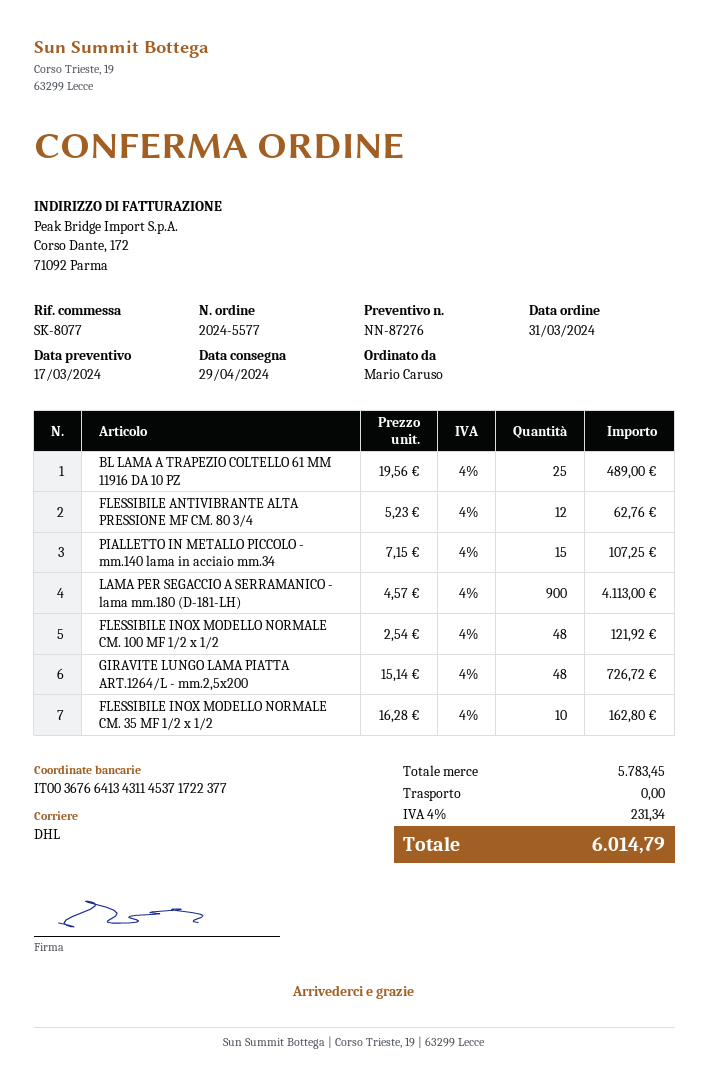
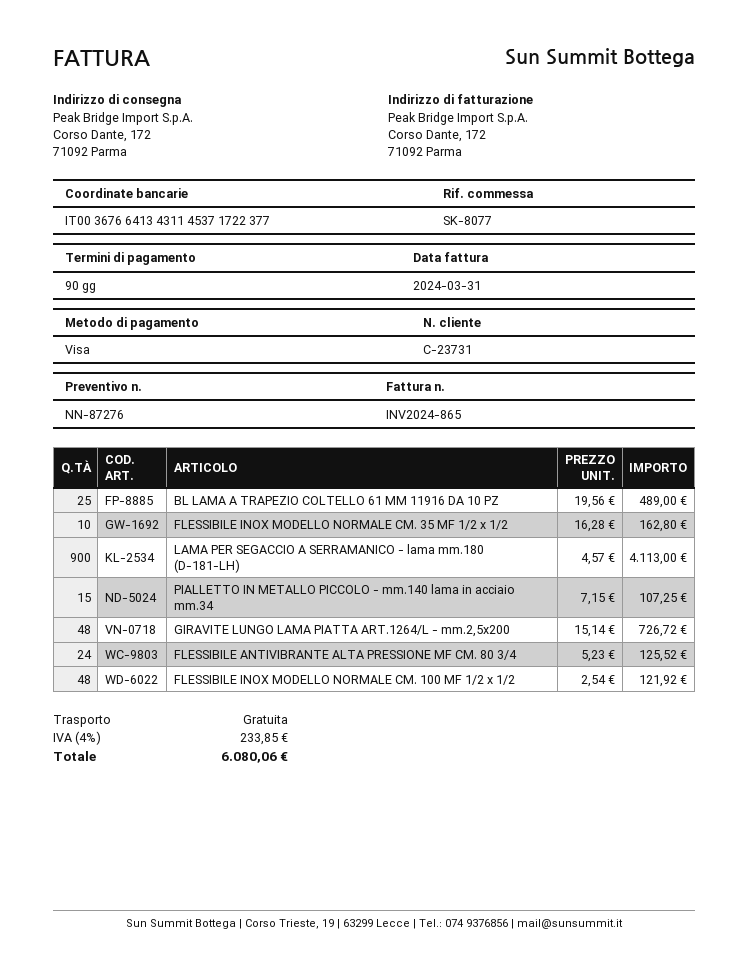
FLESSIBILE ANTIVIBRANTE ALTA PRESSIONE MF CM. 80 3/4: 12 x 5.23 = 62.76 -> 24 x 5.23 = 125.52
tax: 4% = 231.34 -> 4% = 233.85
total: 6014.79 -> 6080.06

